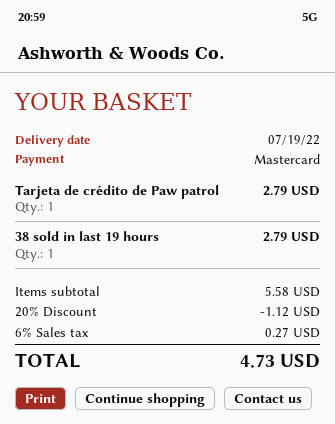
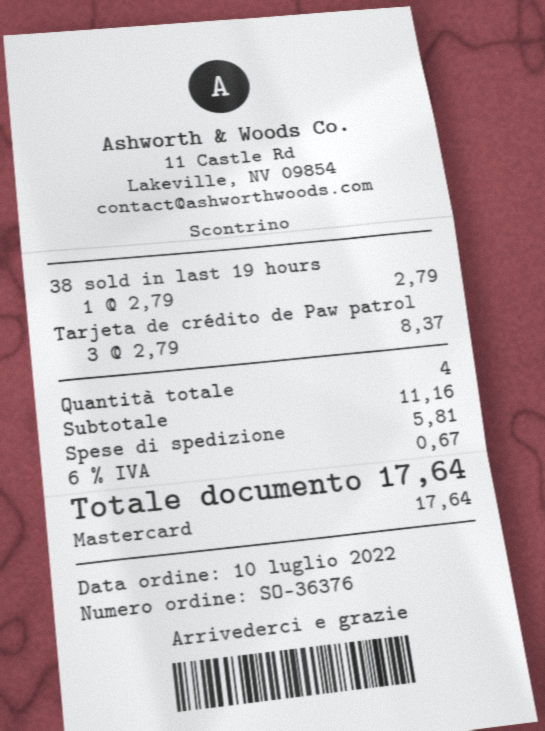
Tarjeta de crédito de Paw patrol: 1 for 2.79 -> 3 for 8.37
subtotal: 5.58 -> 11.16
discount: 20% = 1.12 -> none
shipping: none -> 5.81
tax: 6% = 0.27 -> 6% = 0.67
total: 4.73 -> 17.64

